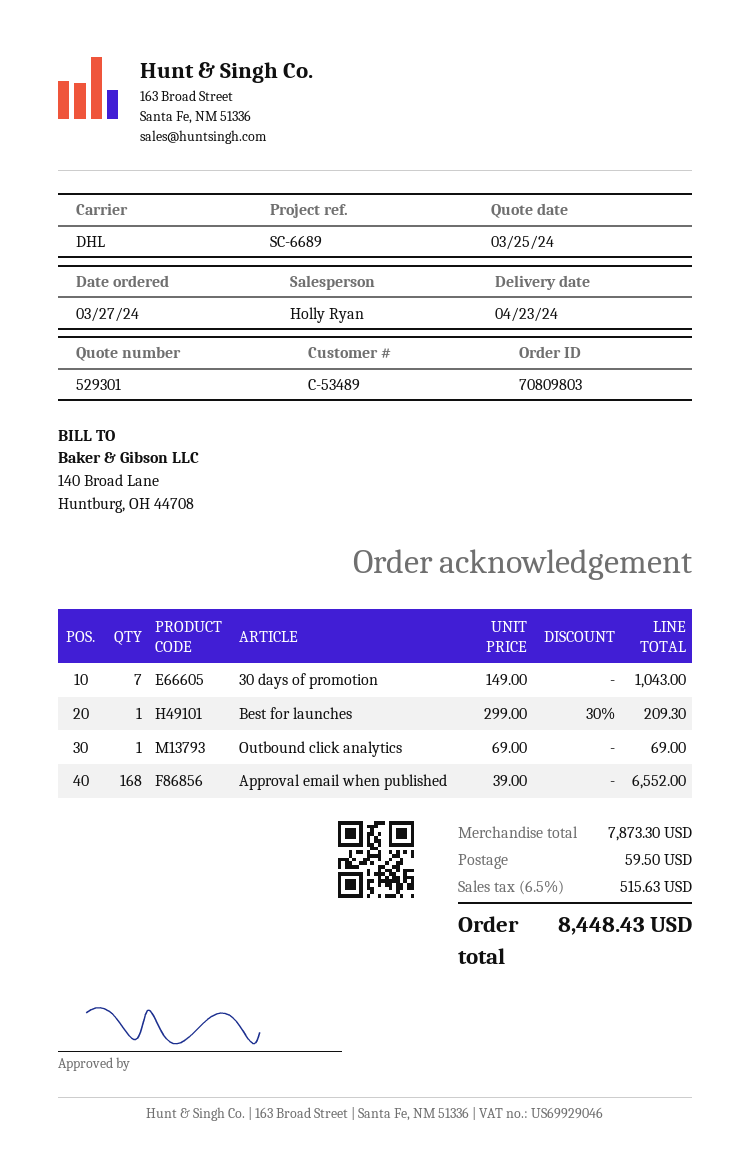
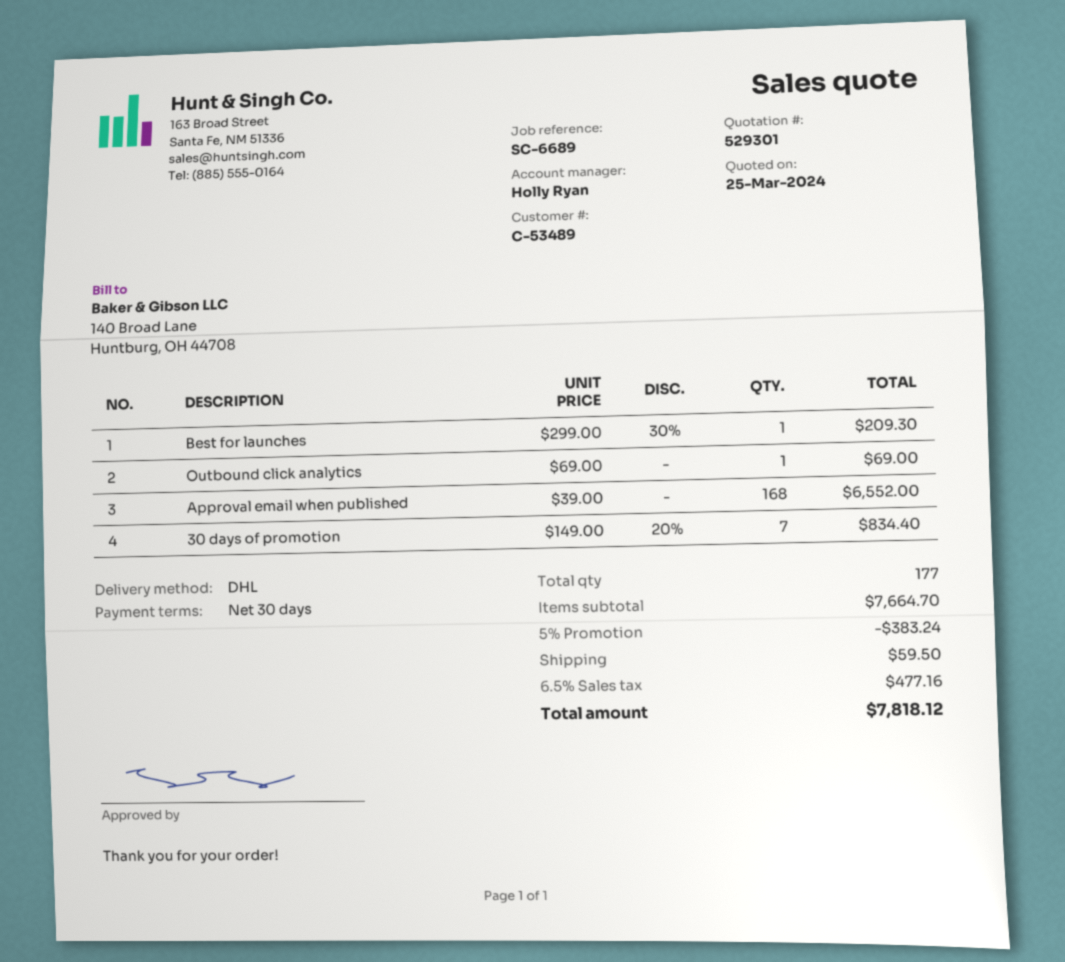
30 days of promotion: 7 x 149.00 = 1043.00 -> 7 x 149.00 - 20% = 834.40
subtotal: 7873.30 -> 7664.70
discount: none -> 5% = 383.24
tax: 6.5% = 515.63 -> 6.5% = 477.16
total: 8448.43 -> 7818.12

